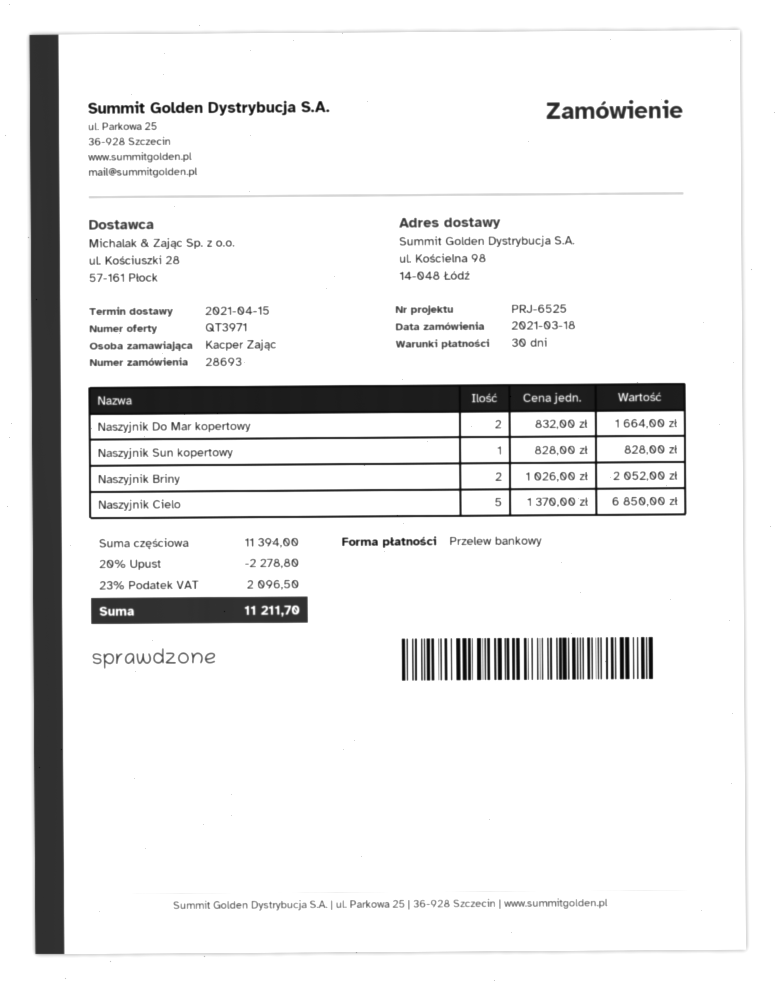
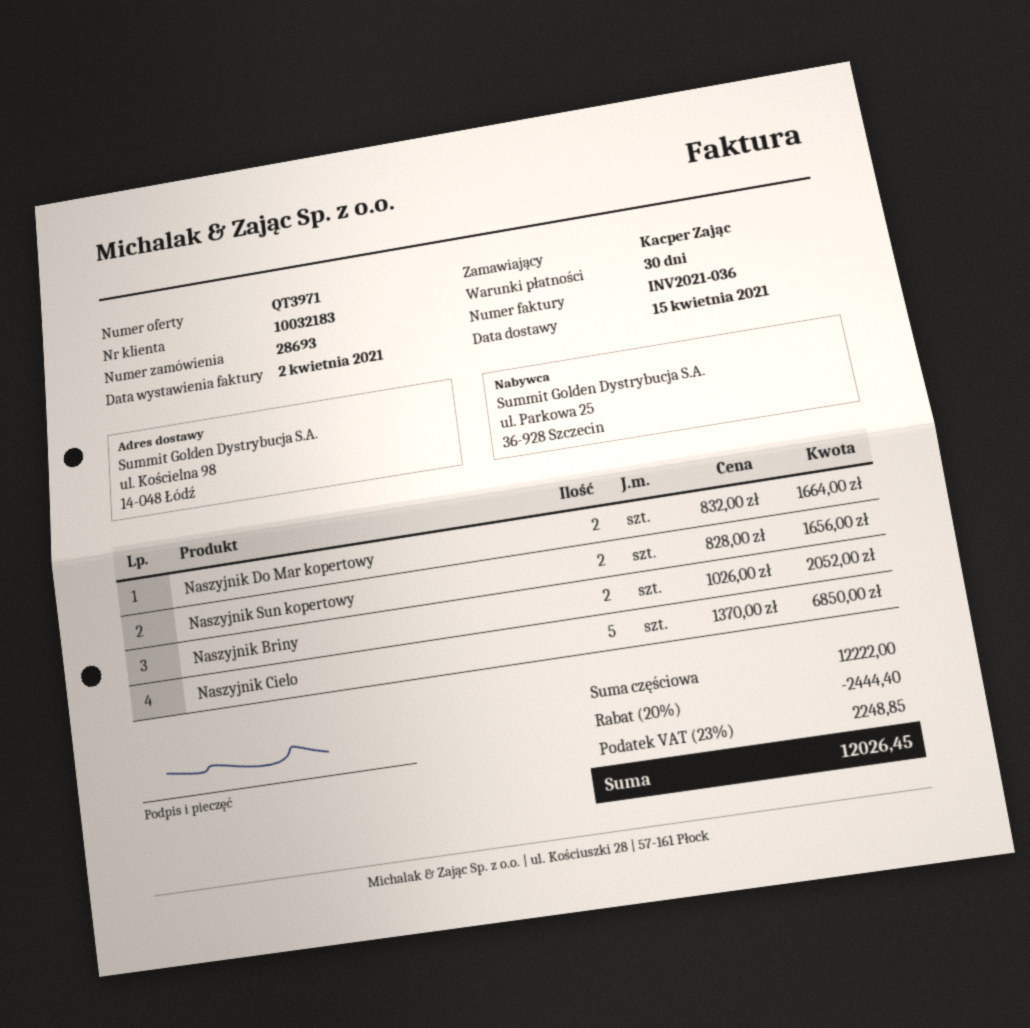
Naszyjnik Sun kopertowy: 1 x 828.00 = 828.00 -> 2 x 828.00 = 1656.00
subtotal: 11394.00 -> 12222.00
discount: 20% = 2278.80 -> 20% = 2444.40
tax: 23% = 2096.50 -> 23% = 2248.85
total: 11211.70 -> 12026.45

